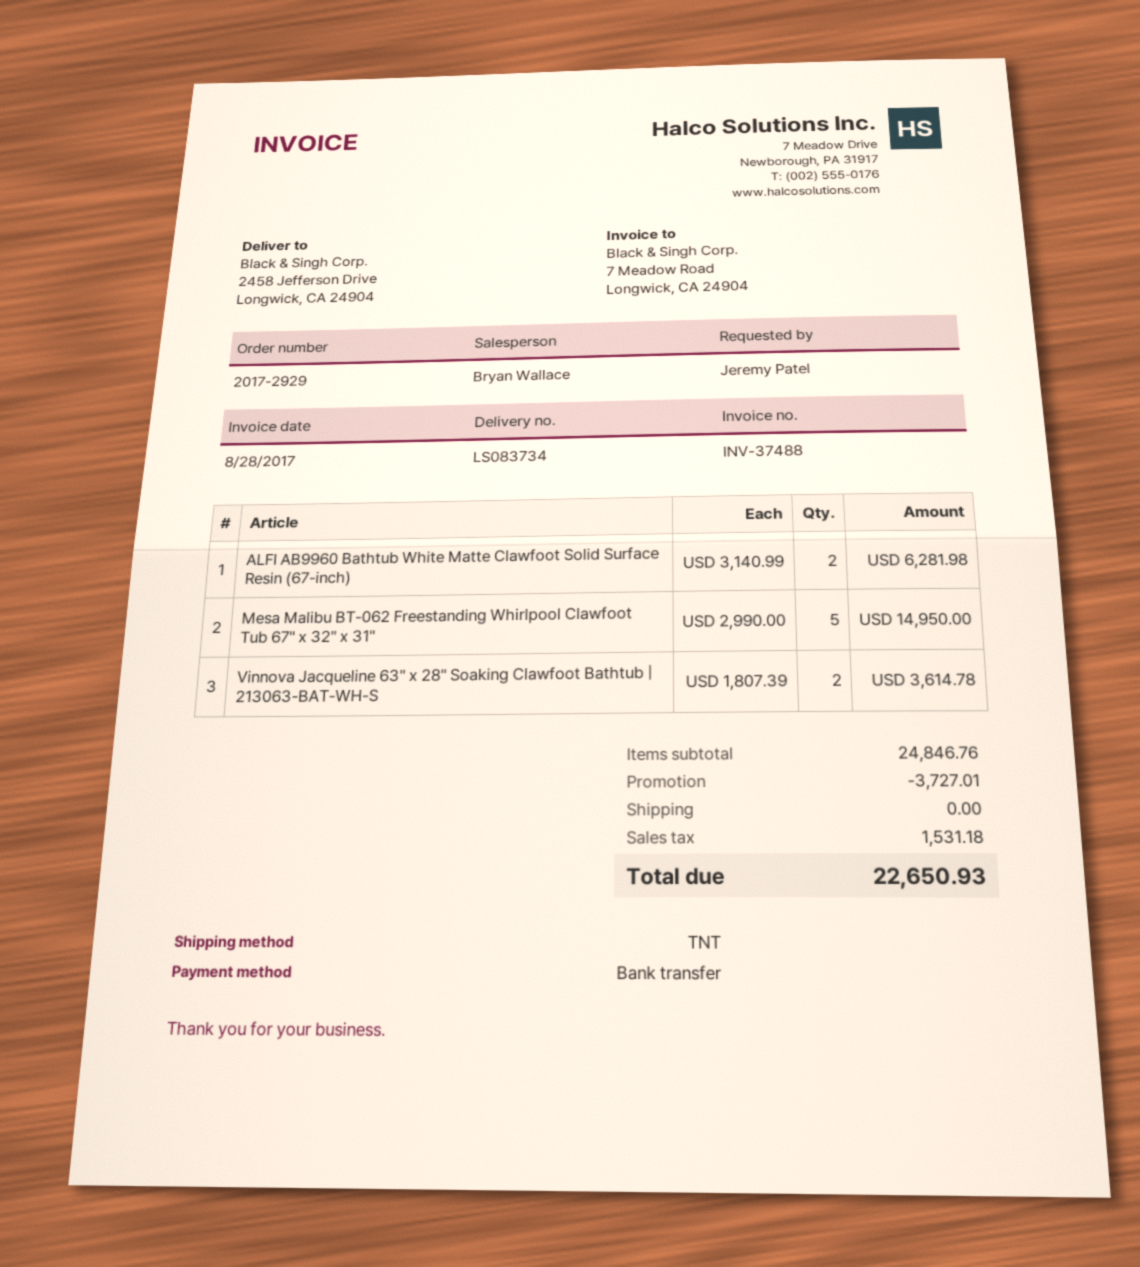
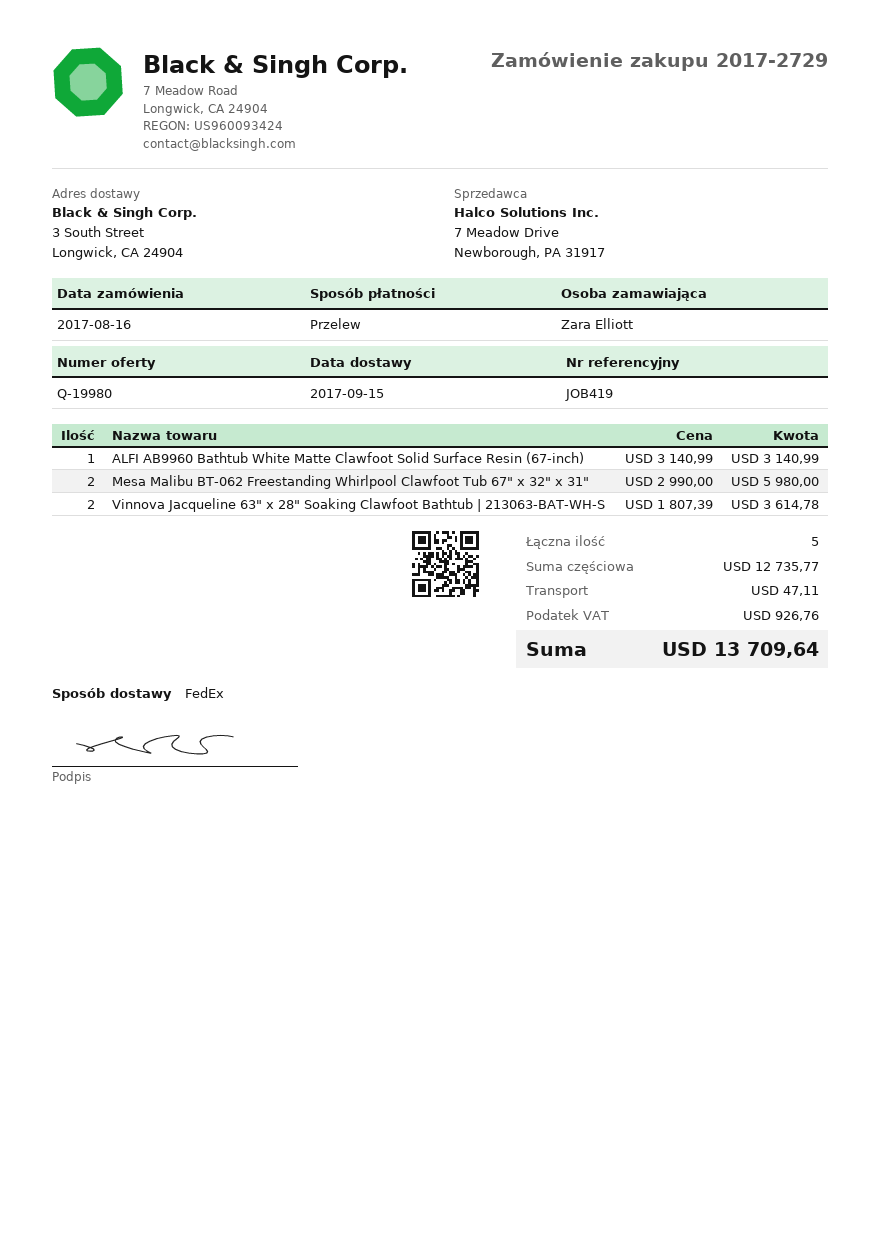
order number: 2017-2929 -> 2017-2729
ordered by: Jeremy Patel -> Zara Elliott
shipping method: TNT -> FedEx
ship to: 2458 Jefferson Drive, Longwick, CA 24904 -> 3 South Street, Longwick, CA 24904
ALFI AB9960 Bathtub White Matte Clawfoot Solid Surface Resin (67-inch): 2 x 3140.99 = 6281.98 -> 1 x 3140.99 = 3140.99
Mesa Malibu BT-062 Freestanding Whirlpool Clawfoot Tub 67" x 32" x 31": 5 x 2990.00 = 14950.00 -> 2 x 2990.00 = 5980.00
subtotal: 24846.76 -> 12735.77
discount: 3727.01 -> none
shipping: 0.00 -> 47.11
tax: 1531.18 -> 926.76
total: 22650.93 -> 13709.64

